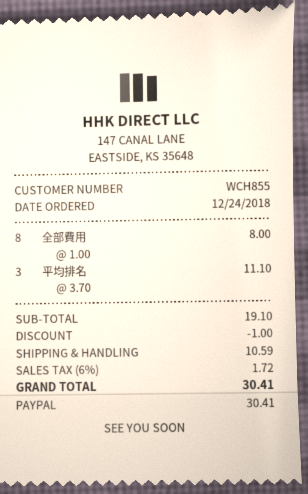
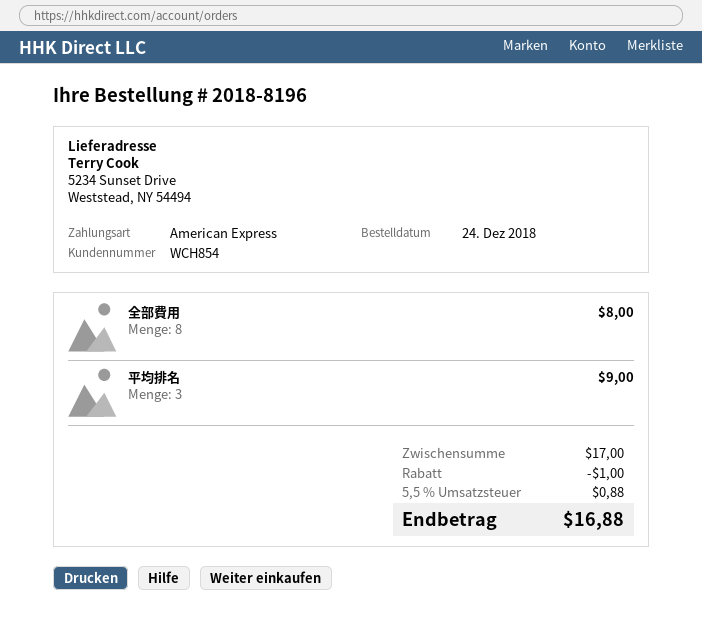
customer number: WCH855 -> WCH854
payment method: PayPal -> American Express
平均排名: 3 for 11.10 -> 3 for 9.00
subtotal: 19.10 -> 17.00
shipping: 10.59 -> none
tax: 6% = 1.72 -> 5.5% = 0.88
total: 30.41 -> 16.88

